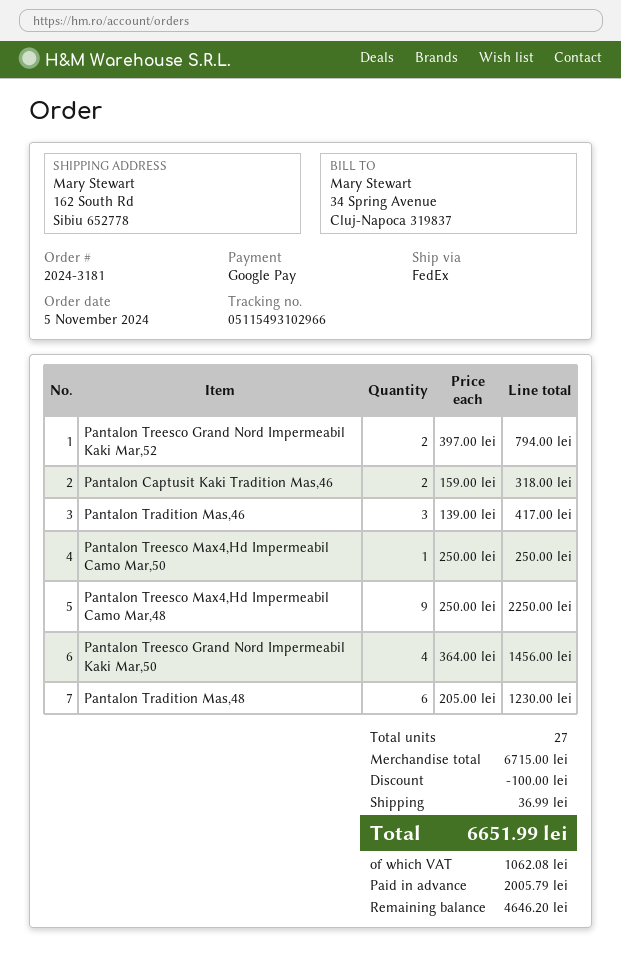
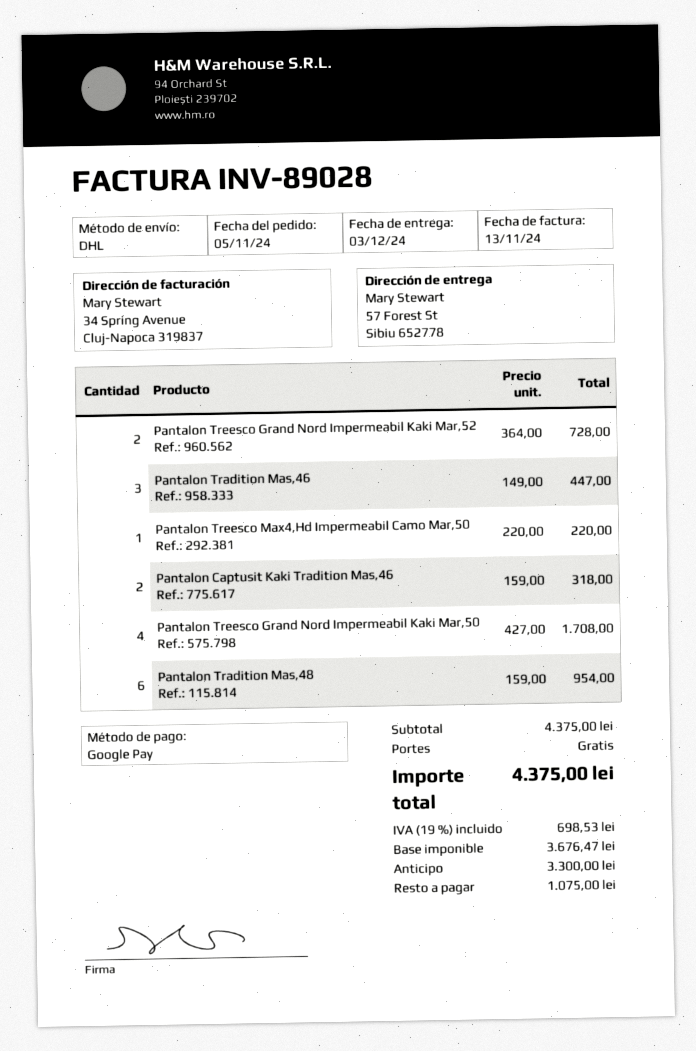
shipping method: FedEx -> DHL
ship to: 162 South Rd, Sibiu 652778 -> 57 Forest St, Sibiu 652778
Pantalon Treesco Grand Nord Impermeabil Kaki Mar,52: 2 x 397.00 = 794.00 -> 2 x 364.00 = 728.00
Pantalon Tradition Mas,46: 3 x 139.00 = 417.00 -> 3 x 149.00 = 447.00
Pantalon Treesco Max4,Hd Impermeabil Camo Mar,50: 1 x 250.00 = 250.00 -> 1 x 220.00 = 220.00
Pantalon Treesco Max4,Hd Impermeabil Camo Mar,48: 9 x 250.00 = 2250.00 -> none
Pantalon Treesco Grand Nord Impermeabil Kaki Mar,50: 4 x 364.00 = 1456.00 -> 4 x 427.00 = 1708.00
Pantalon Tradition Mas,48: 6 x 205.00 = 1230.00 -> 6 x 159.00 = 954.00
subtotal: 6715.00 -> 4375.00
discount: 100.00 -> none
shipping: 36.99 -> 0.00
tax: 1062.08 -> 698.53
total: 6651.99 -> 4375.00
deposit: 2005.79 -> 3300.00
balance: 4646.20 -> 1075.00

